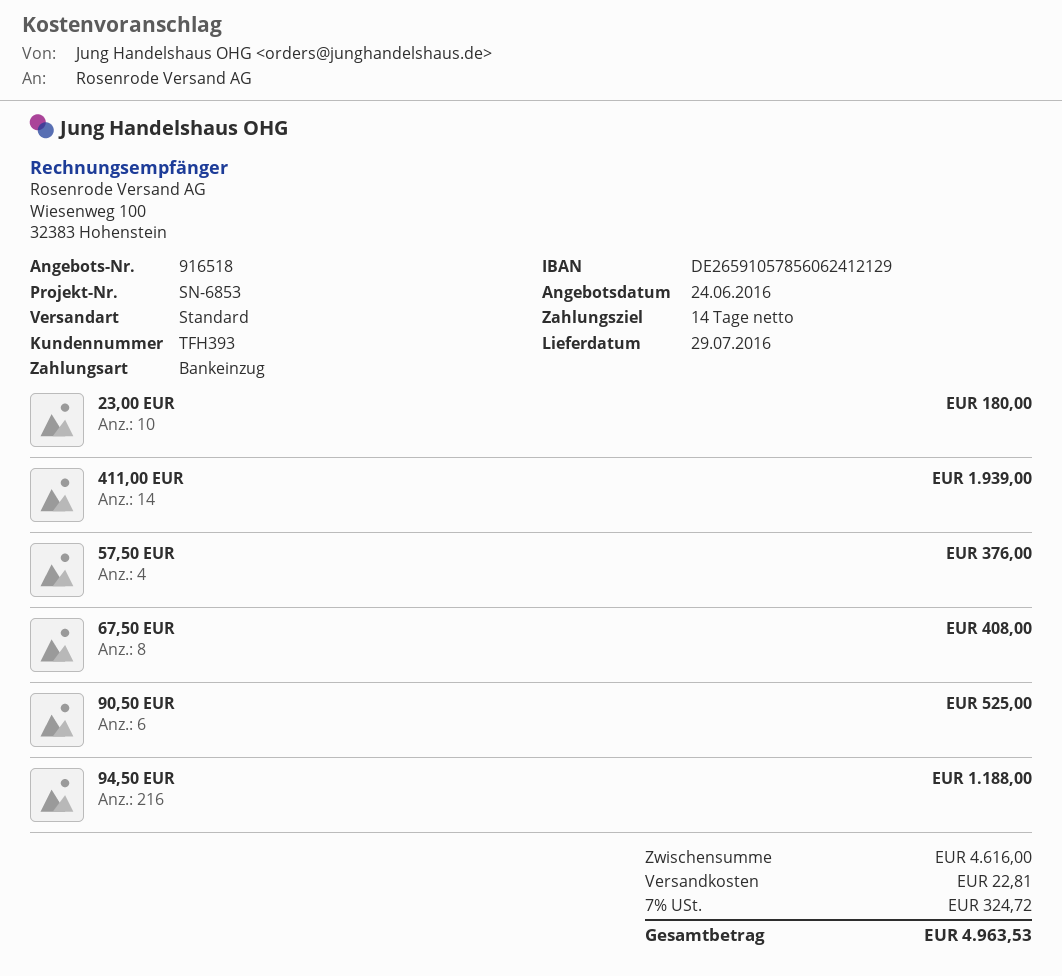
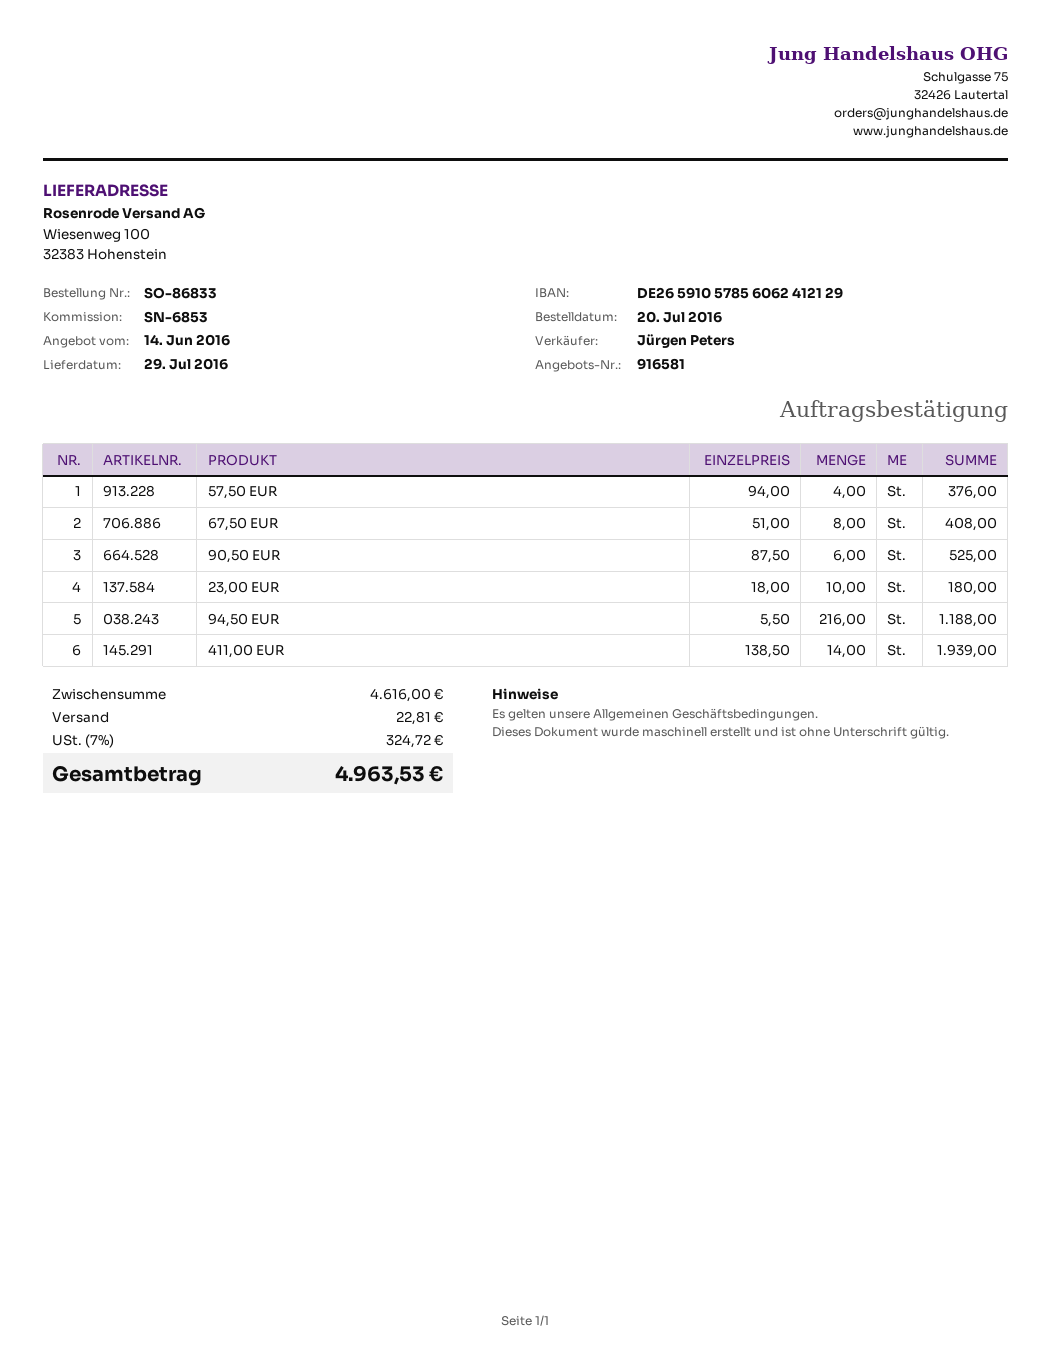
quote number: 916518 -> 916581
quote date: 2016-06-24 -> 2016-06-14

